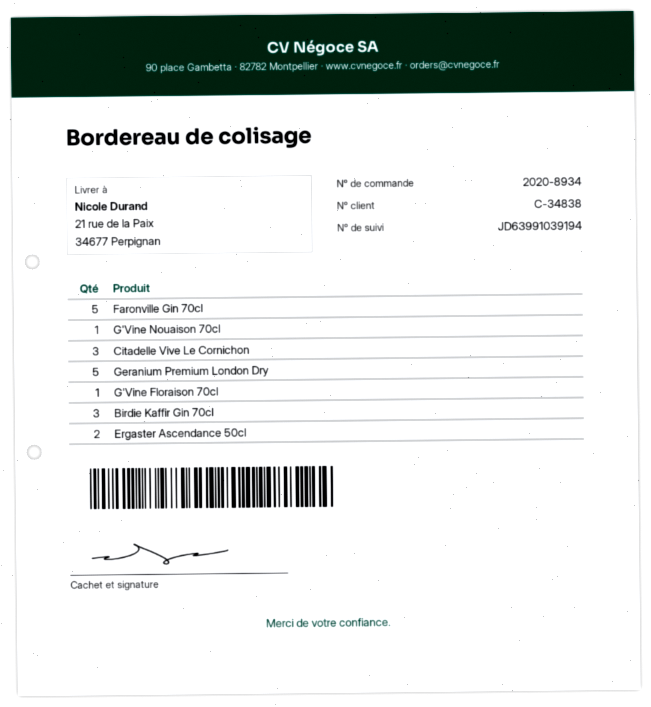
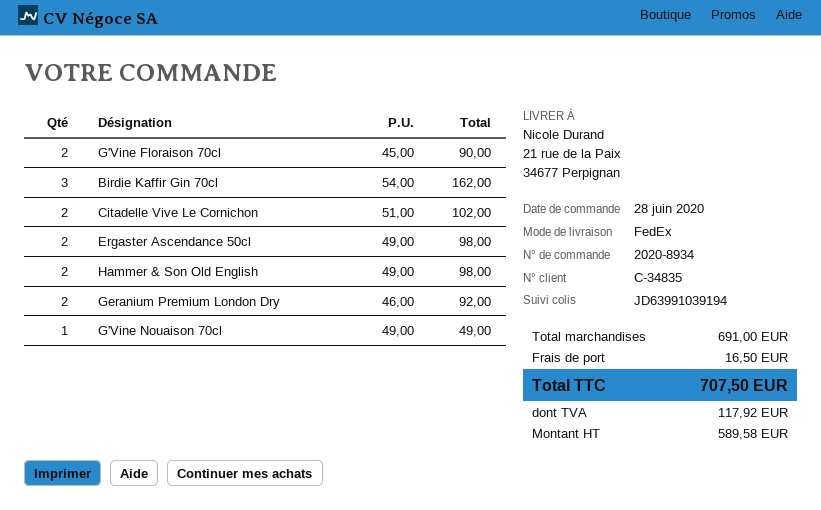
customer number: C-34838 -> C-34835
Faronville Gin 70cl: 5 -> none
Citadelle Vive Le Cornichon: 3 -> 2
Geranium Premium London Dry: 5 -> 2
G'Vine Floraison 70cl: 1 -> 2
Hammer & Son Old English: none -> 2

